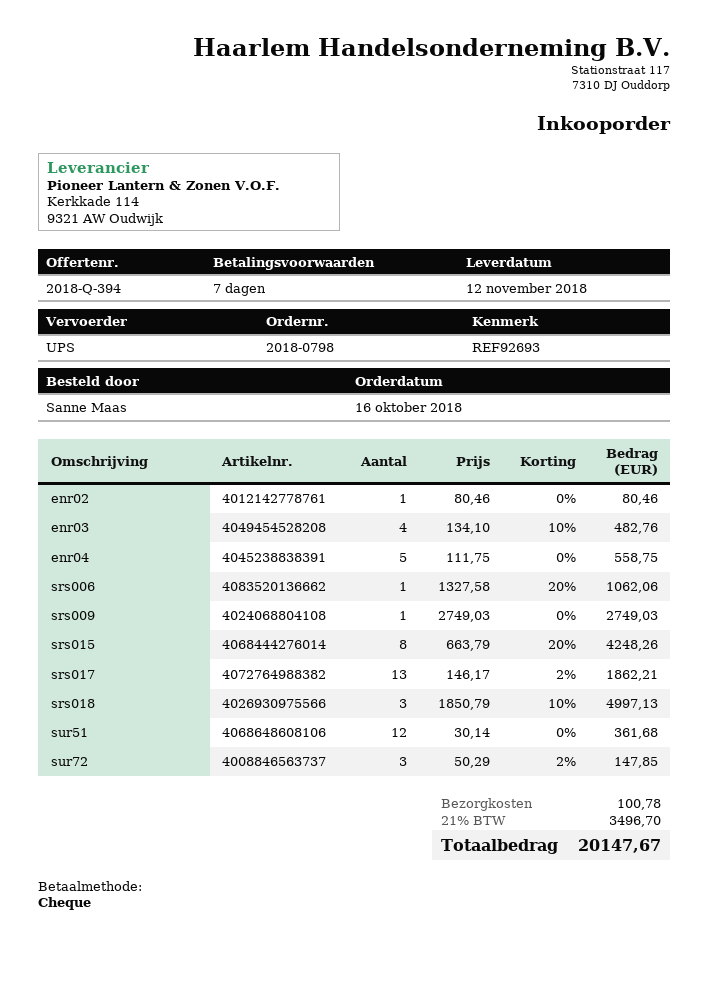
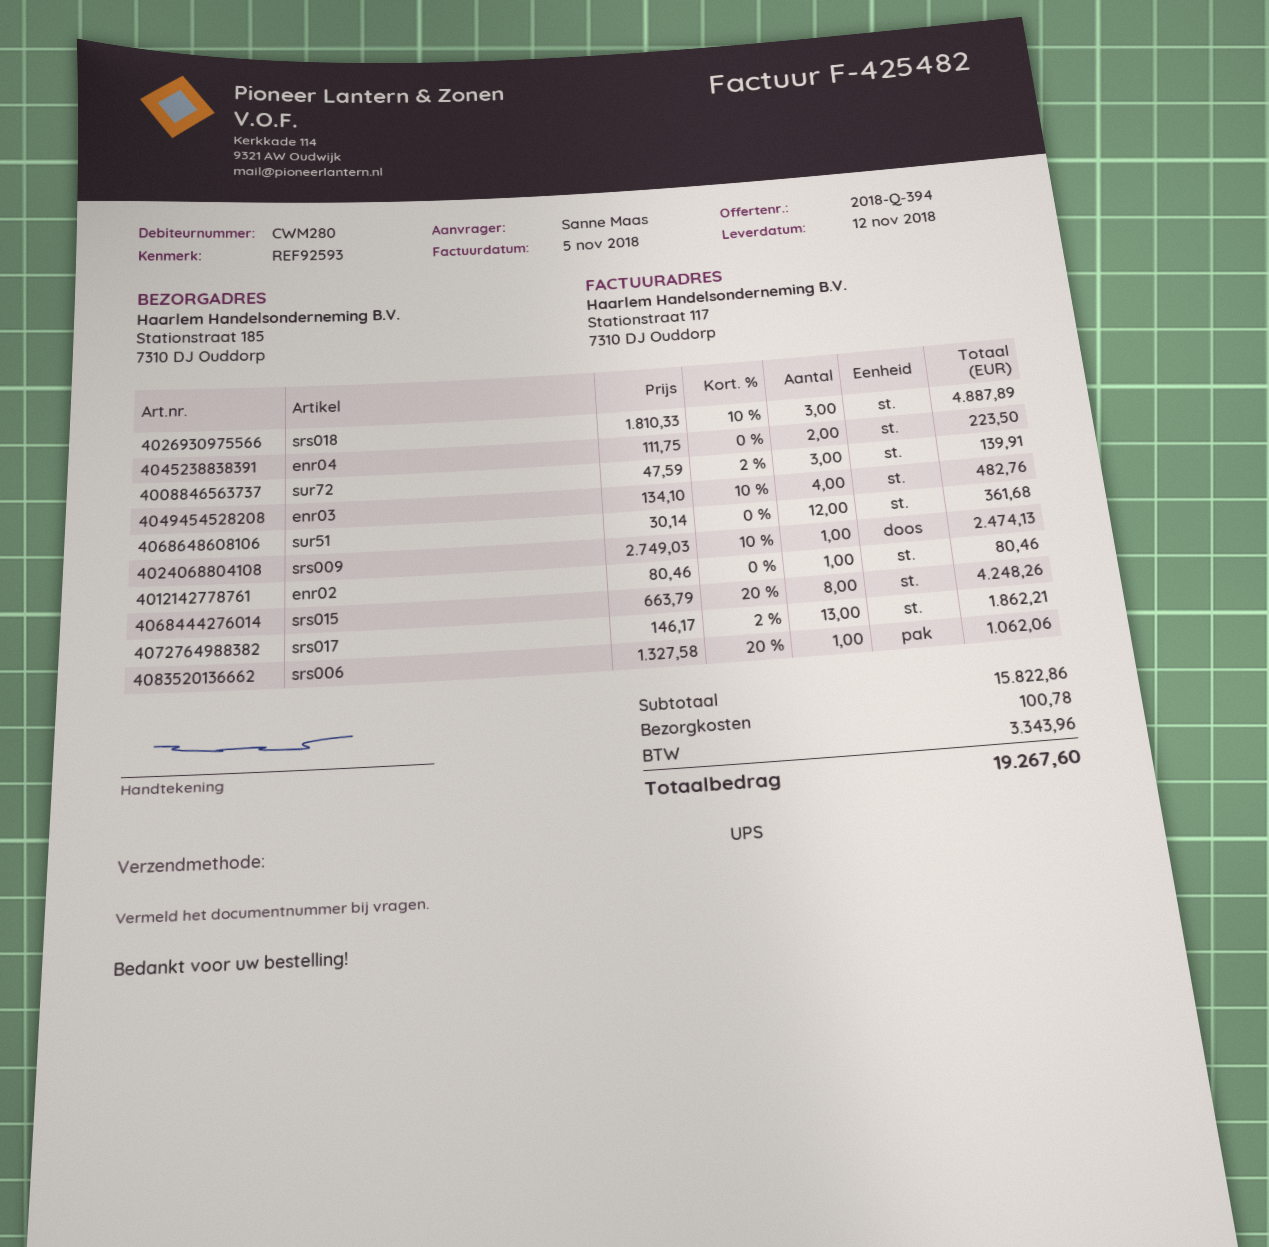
reference: REF92693 -> REF92593
enr04: 5 x 111.75 = 558.75 -> 2 x 111.75 = 223.50
srs009: 1 x 2749.03 = 2749.03 -> 1 x 2749.03 - 10% = 2474.13
srs018: 3 x 1850.79 - 10% = 4997.13 -> 3 x 1810.33 - 10% = 4887.89
sur72: 3 x 50.29 - 2% = 147.85 -> 3 x 47.59 - 2% = 139.91
tax: 3496.70 -> 3343.96
total: 20147.67 -> 19267.60

